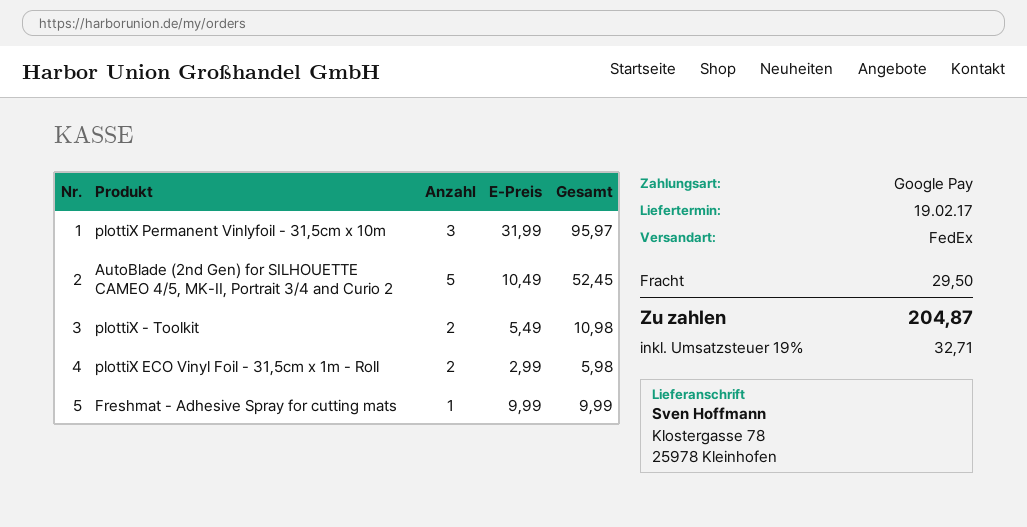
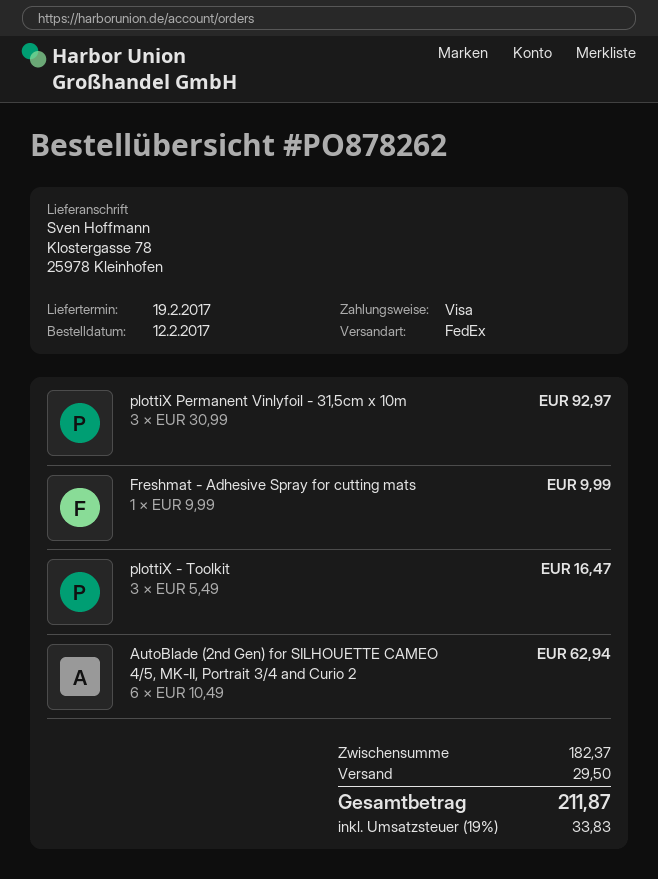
payment method: Google Pay -> Visa
plottiX Permanent Vinlyfoil - 31,5cm x 10m: 3 x 31.99 = 95.97 -> 3 x 30.99 = 92.97
AutoBlade (2nd Gen) for SILHOUETTE CAMEO 4/5, MK-II, Portrait 3/4 and Curio 2: 5 x 10.49 = 52.45 -> 6 x 10.49 = 62.94
plottiX - Toolkit: 2 x 5.49 = 10.98 -> 3 x 5.49 = 16.47
plottiX ECO Vinyl Foil - 31,5cm x 1m - Roll: 2 x 2.99 = 5.98 -> none
tax: 19% = 32.71 -> 19% = 33.83
total: 204.87 -> 211.87

